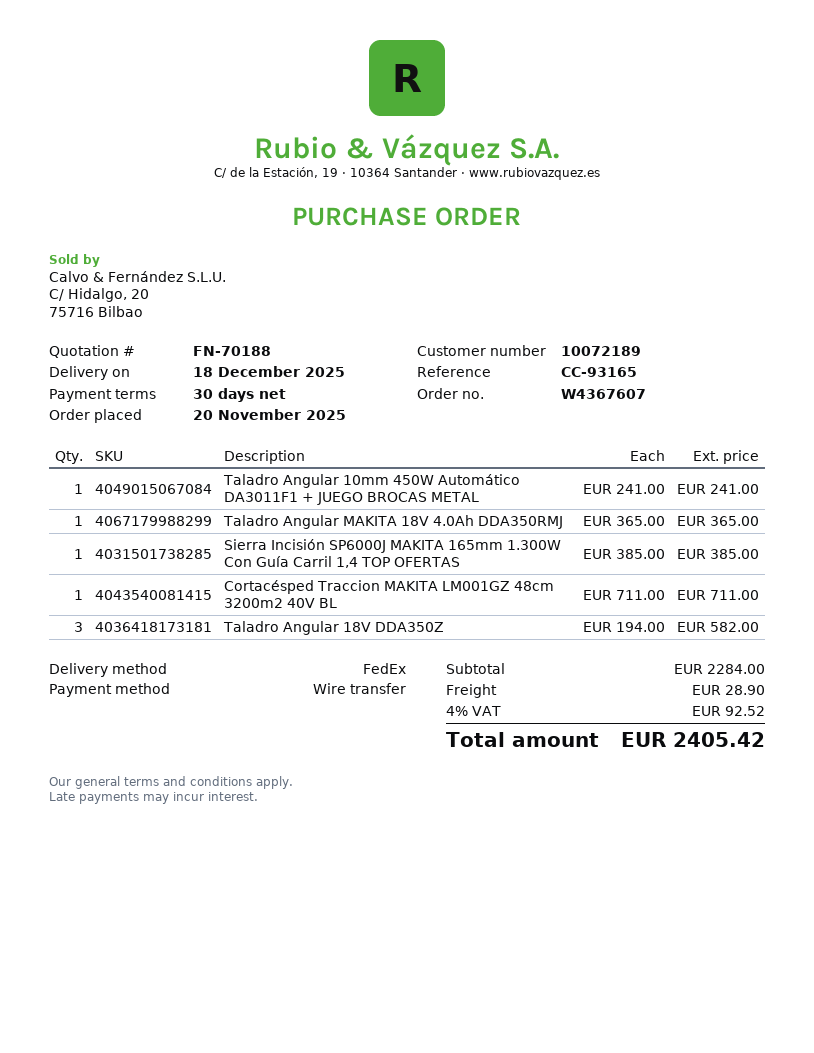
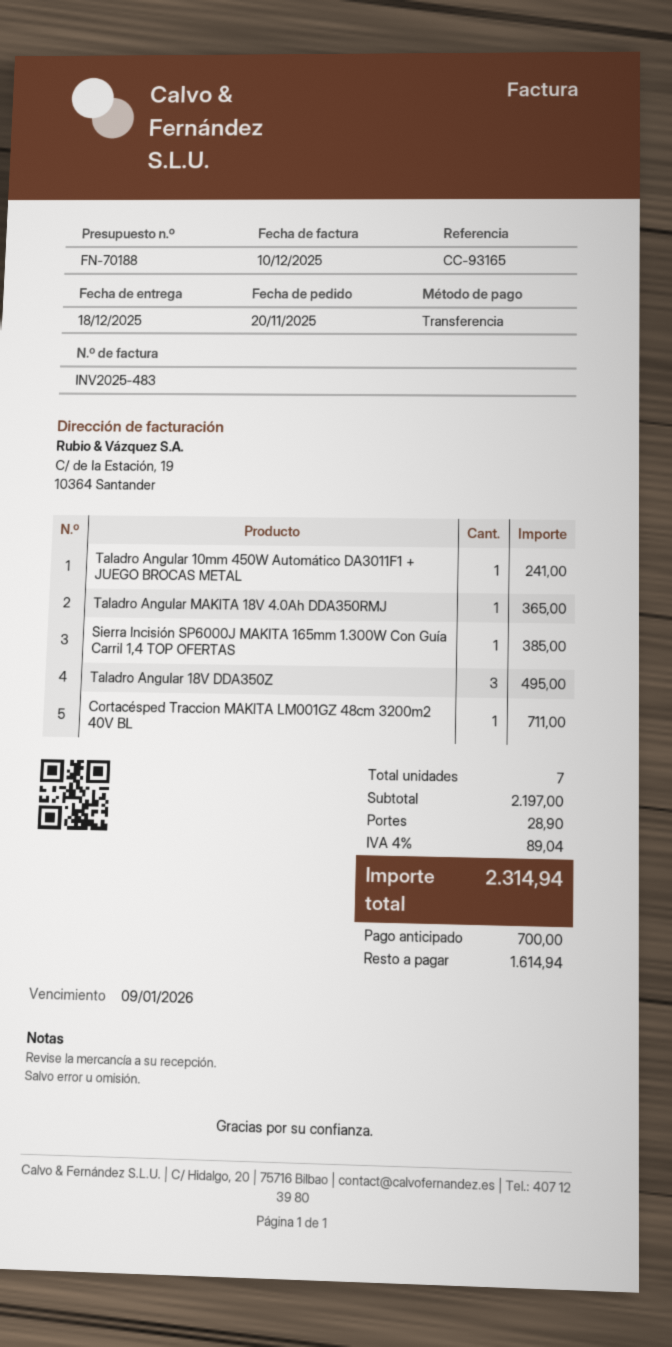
Taladro Angular 18V DDA350Z: 3 for 582.00 -> 3 for 495.00
subtotal: 2284.00 -> 2197.00
tax: 4% = 92.52 -> 4% = 89.04
total: 2405.42 -> 2314.94

